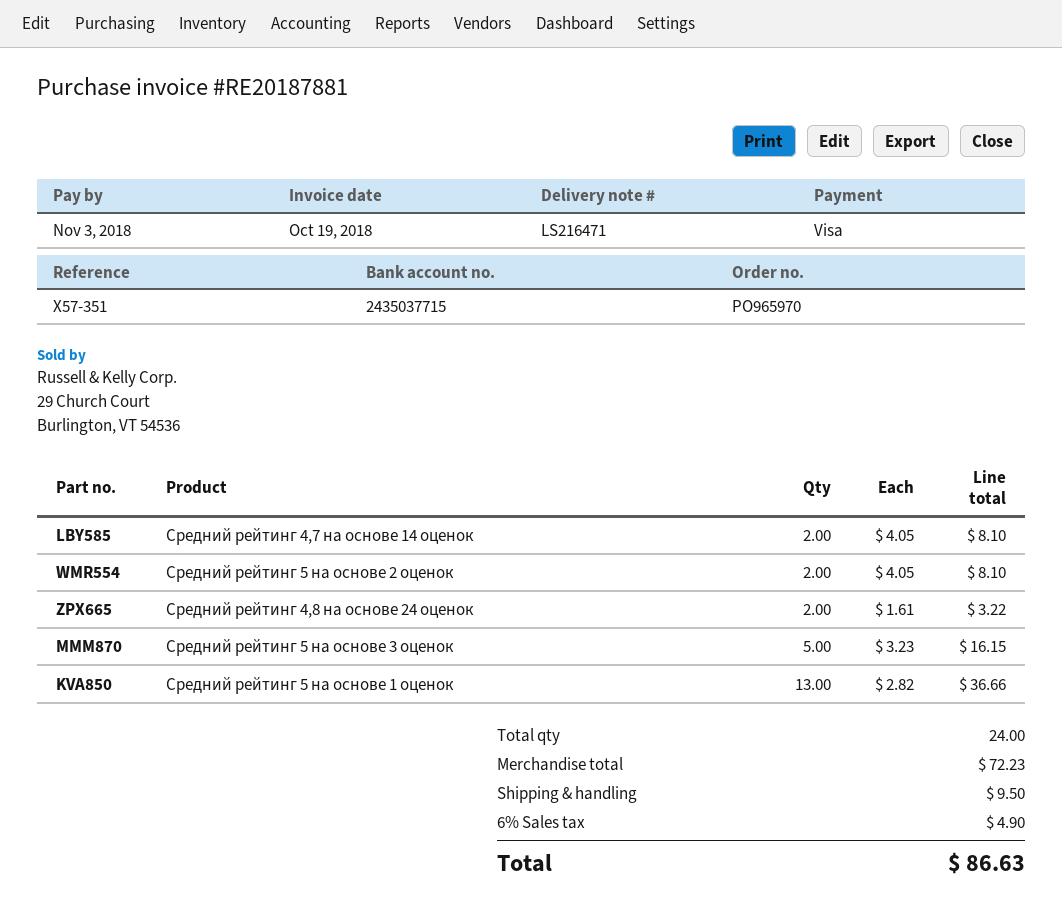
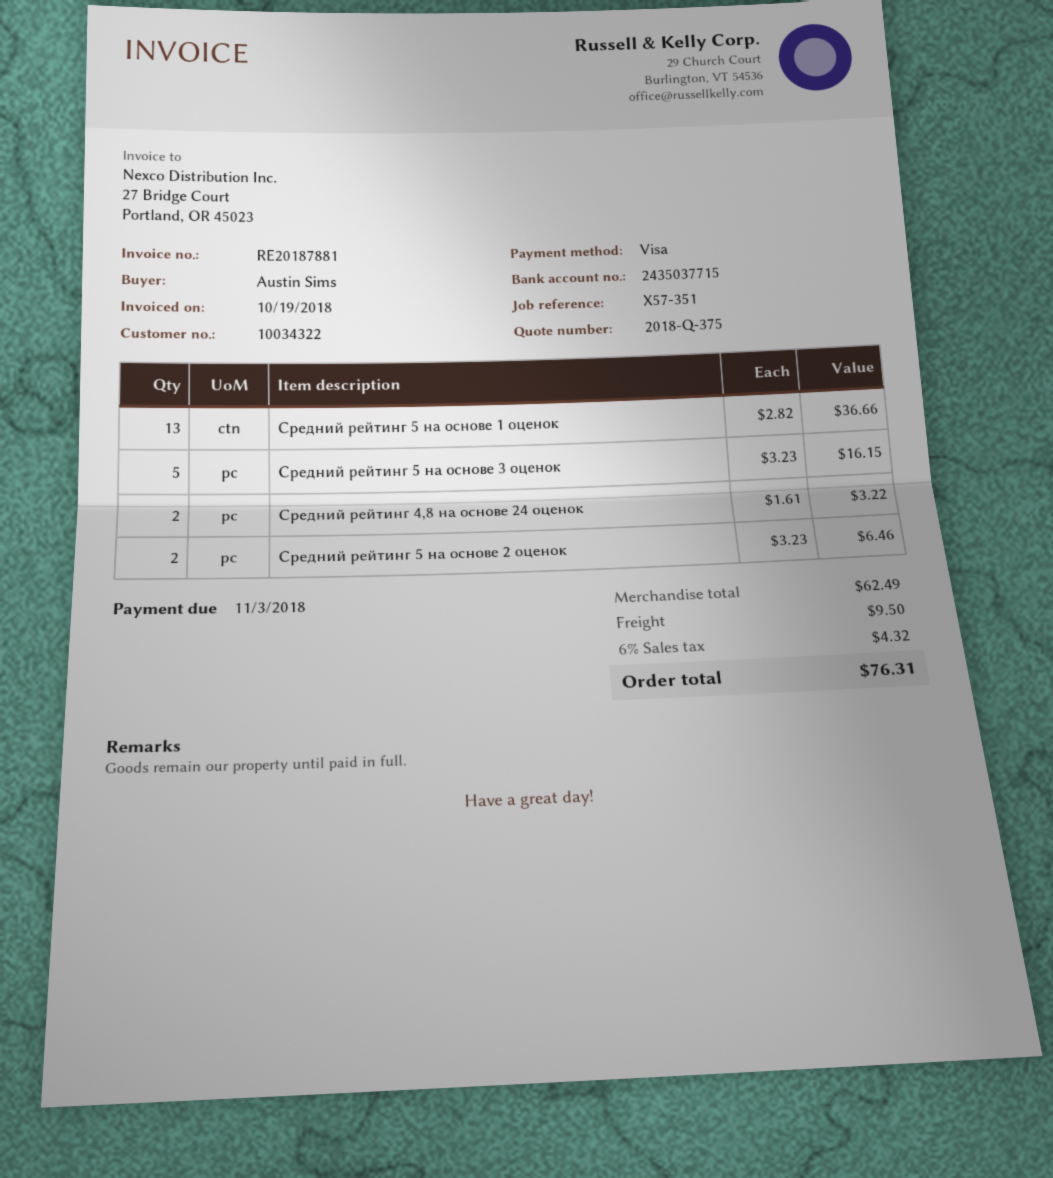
Средний рейтинг 4,7 на основе 14 оценок: 2 x 4.05 = 8.10 -> none
Средний рейтинг 5 на основе 2 оценок: 2 x 4.05 = 8.10 -> 2 x 3.23 = 6.46
subtotal: 72.23 -> 62.49
tax: 6% = 4.90 -> 6% = 4.32
total: 86.63 -> 76.31

